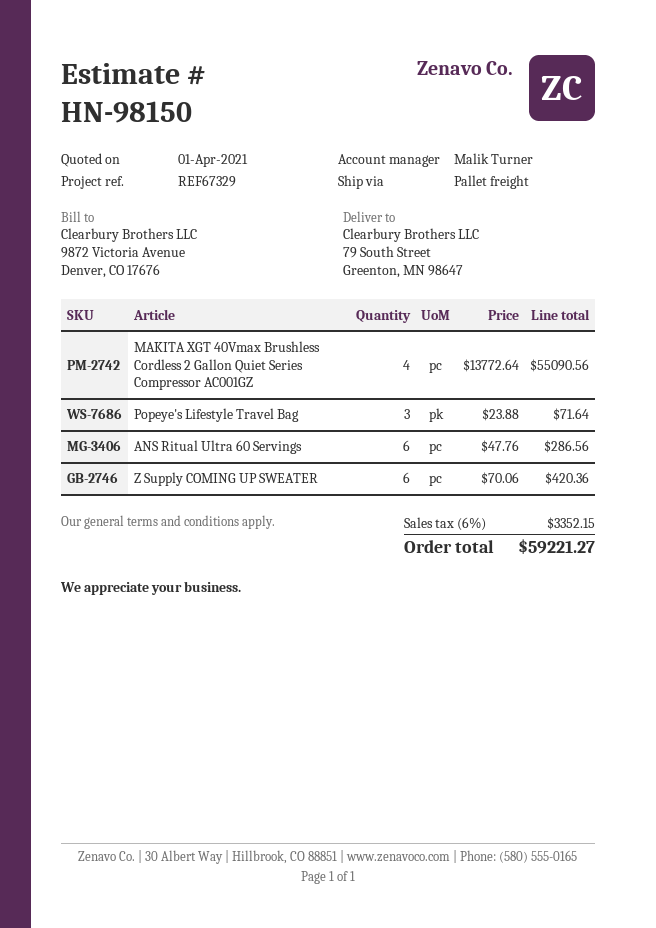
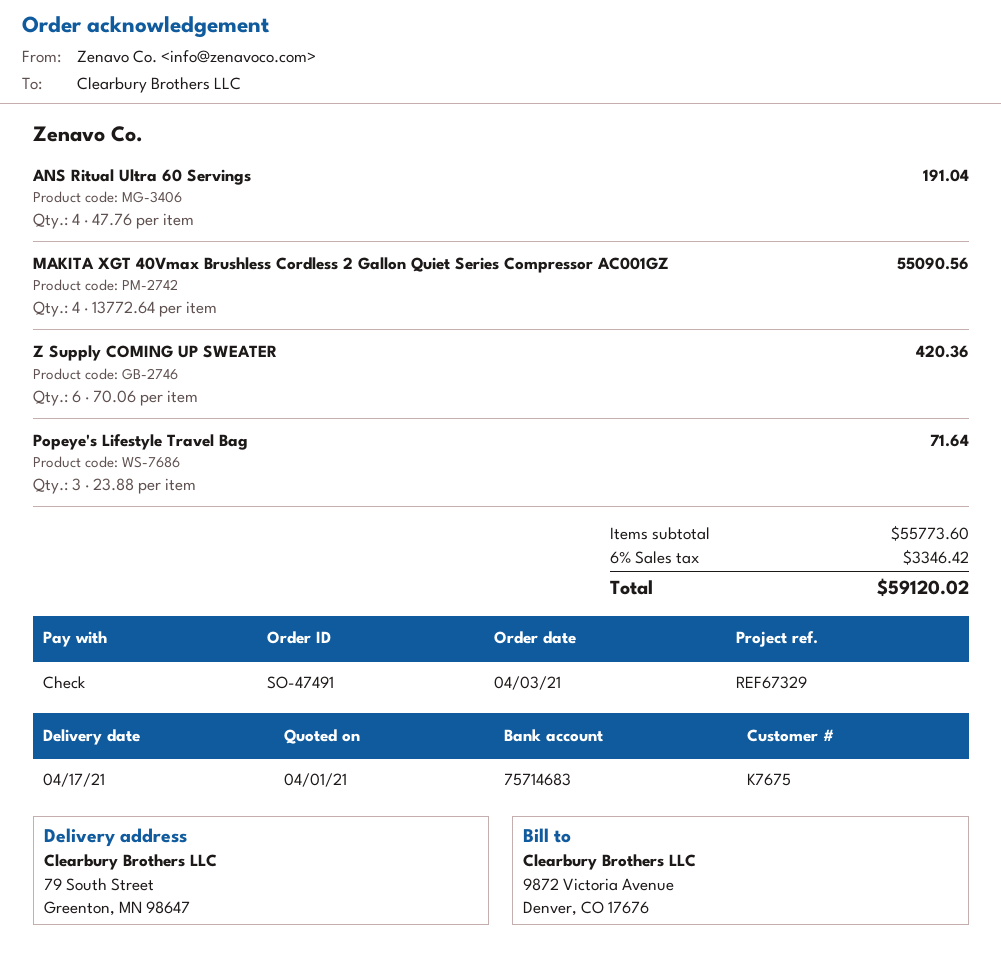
ANS Ritual Ultra 60 Servings: 6 x 47.76 = 286.56 -> 4 x 47.76 = 191.04
tax: 6% = 3352.15 -> 6% = 3346.42
total: 59221.27 -> 59120.02

